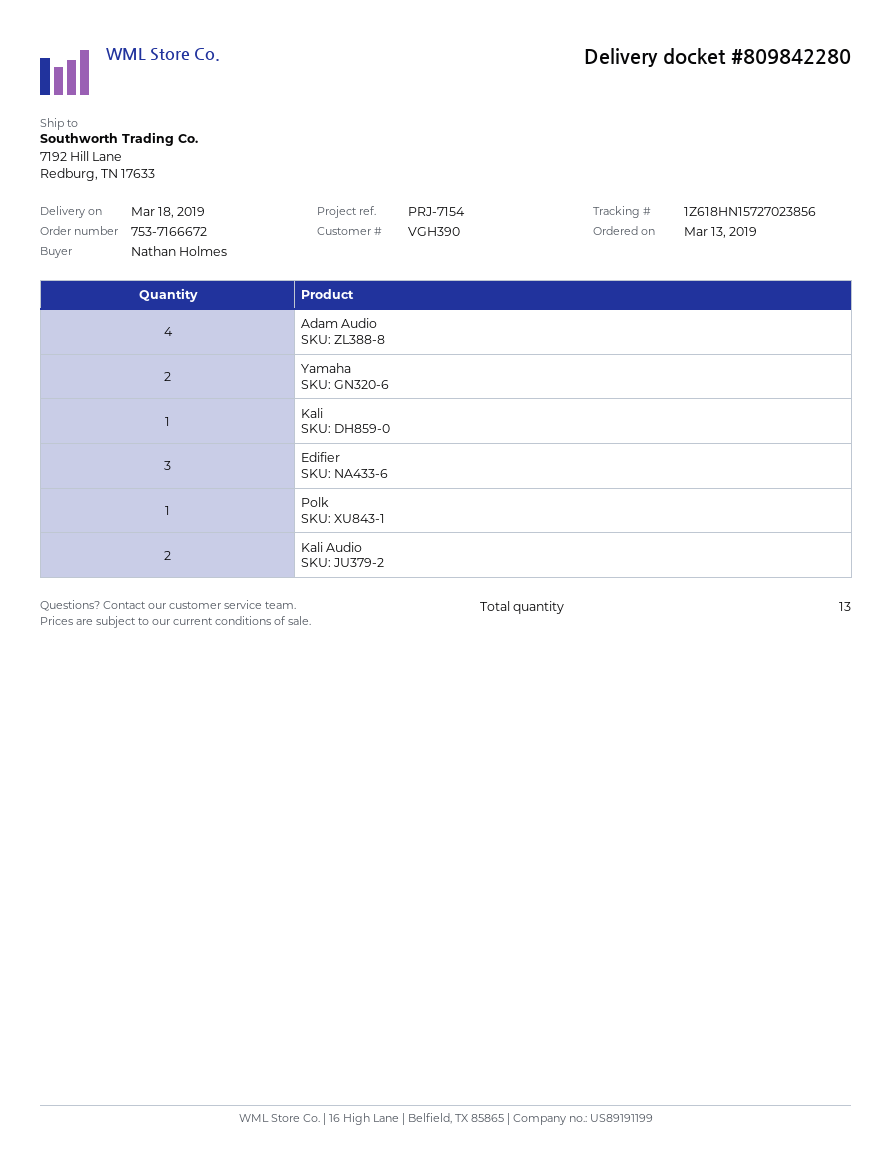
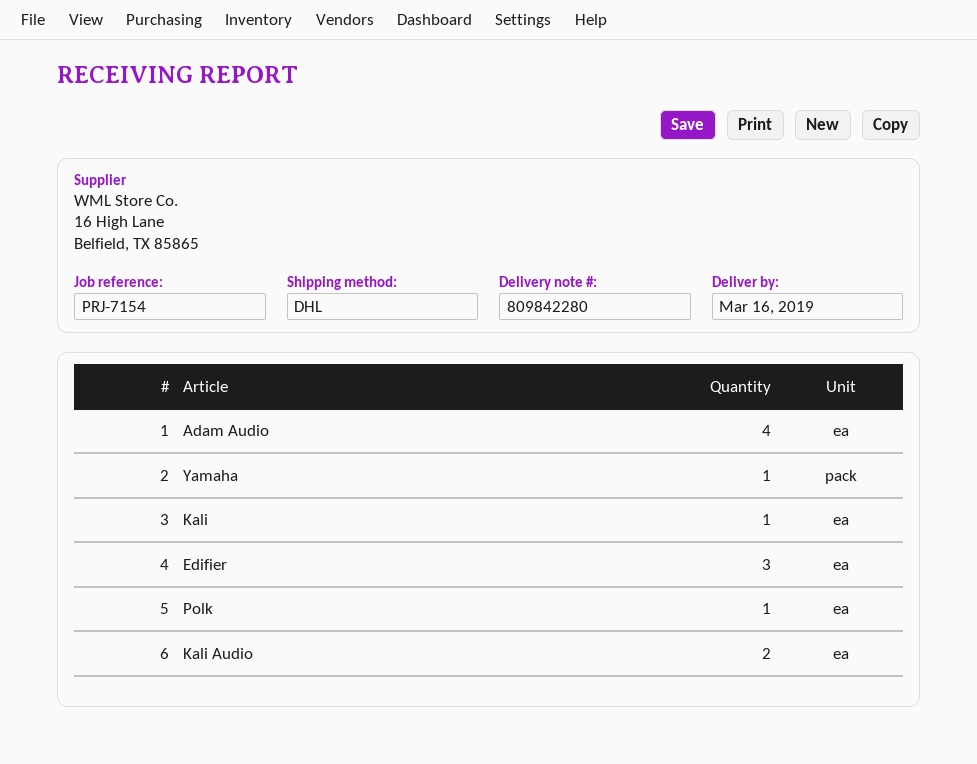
delivery date: 2019-03-18 -> 2019-03-16
Yamaha: 2 -> 1

